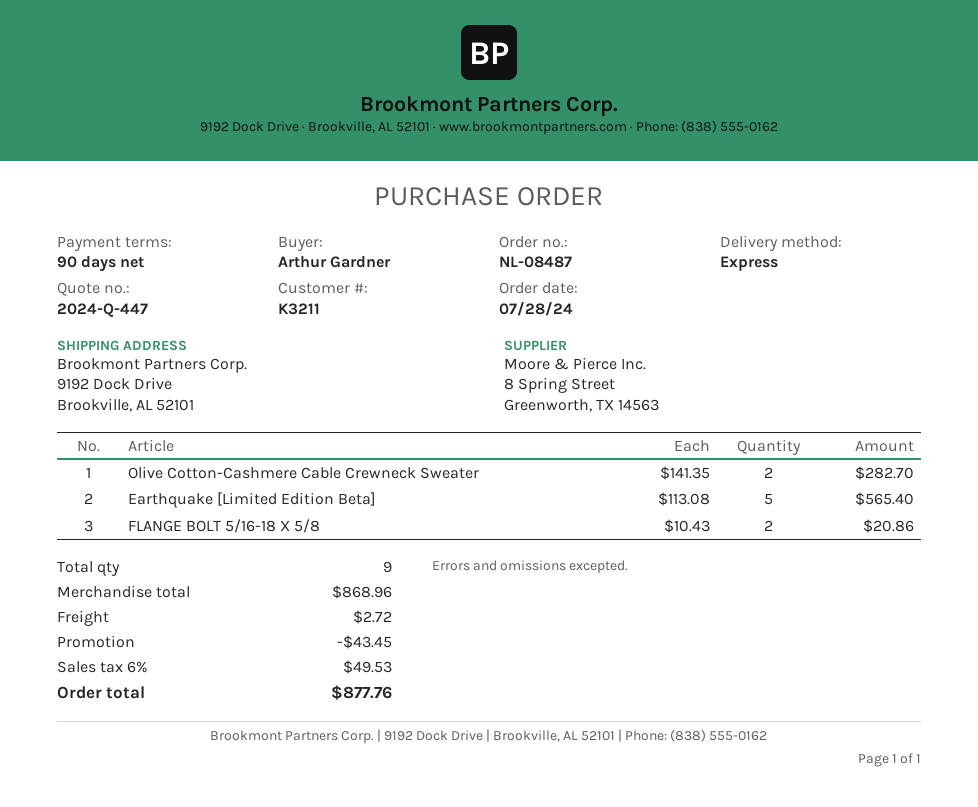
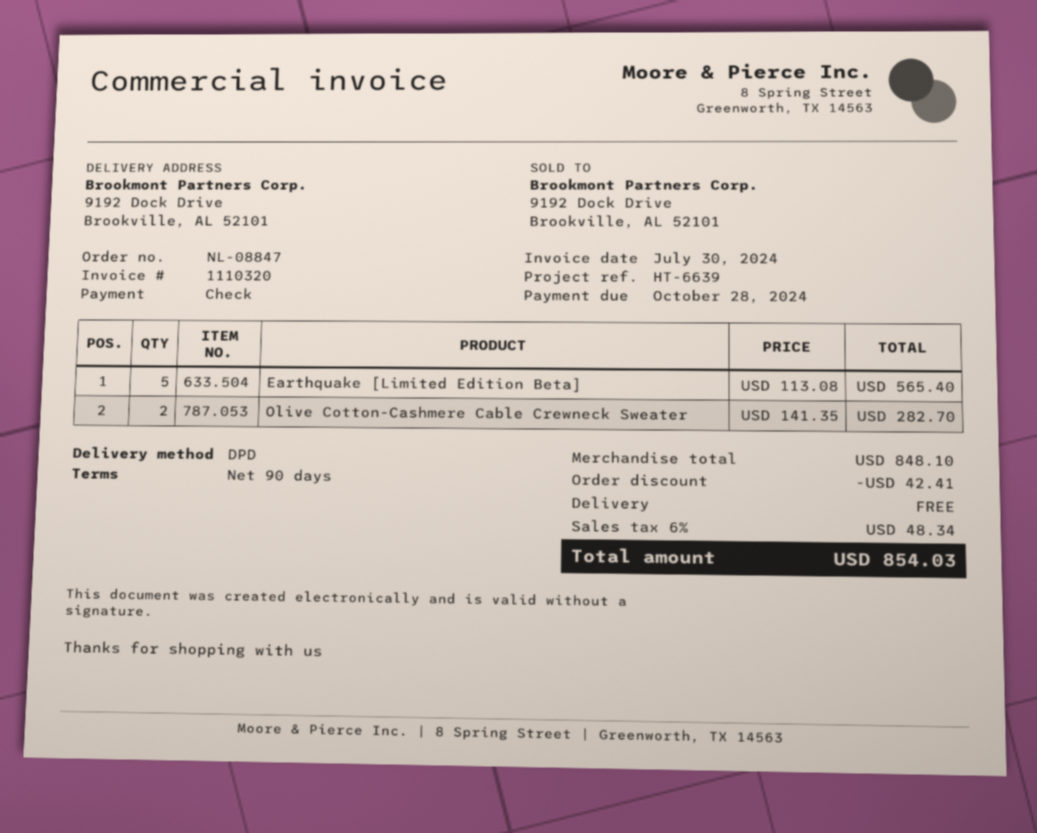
order number: NL-08487 -> NL-08847
shipping method: express -> DPD
FLANGE BOLT 5/16-18 X 5/8: 2 x 10.43 = 20.86 -> none
subtotal: 868.96 -> 848.10
discount: 43.45 -> 42.41
shipping: 2.72 -> 0.00
tax: 6% = 49.53 -> 6% = 48.34
total: 877.76 -> 854.03

